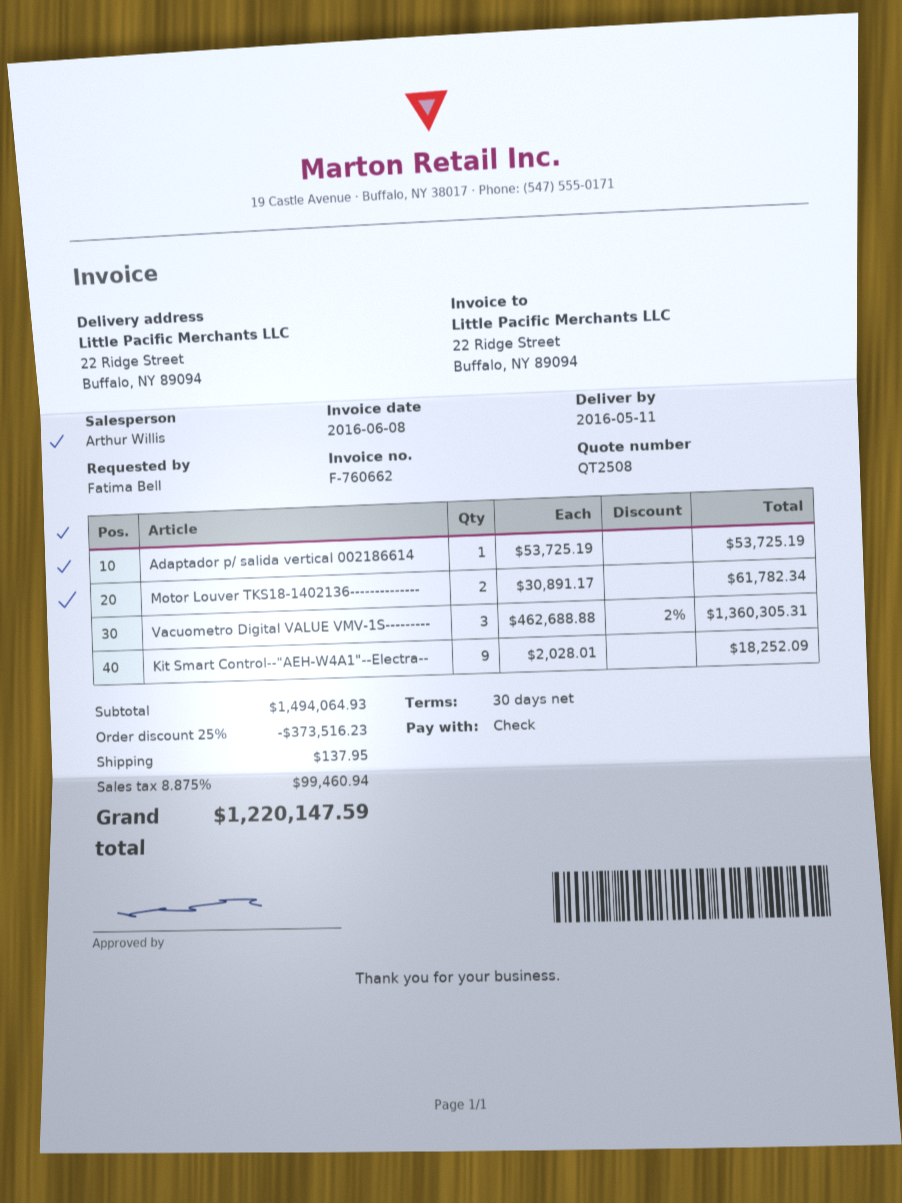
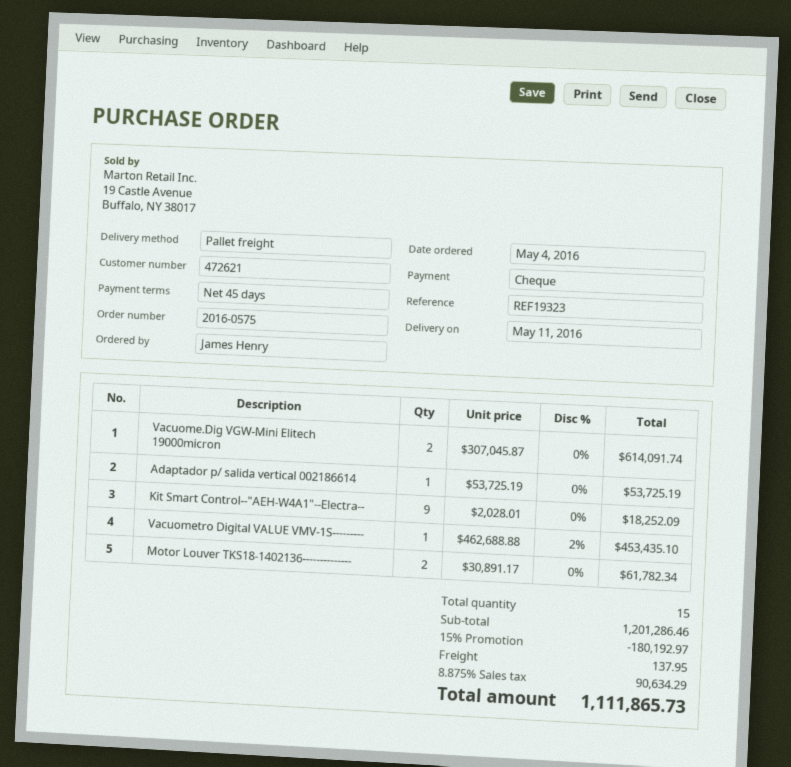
payment terms: 30 days -> 45 days
ordered by: Fatima Bell -> James Henry
Vacuometro Digital VALUE VMV-1S---------: 3 x 462688.88 - 2% = 1360305.31 -> 1 x 462688.88 - 2% = 453435.10
Vacuome.Dig VGW-Mini Elitech 19000micron: none -> 2 x 307045.87 = 614091.74
subtotal: 1494064.93 -> 1201286.46
discount: 25% = 373516.23 -> 15% = 180192.97
tax: 8.875% = 99460.94 -> 8.875% = 90634.29
total: 1220147.59 -> 1111865.73

